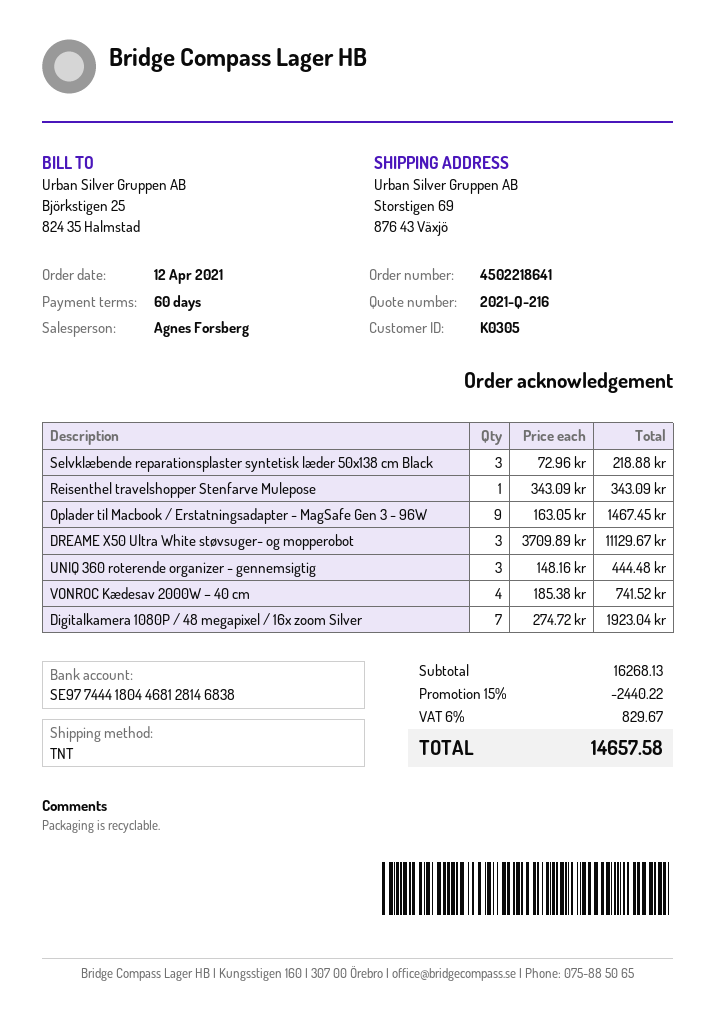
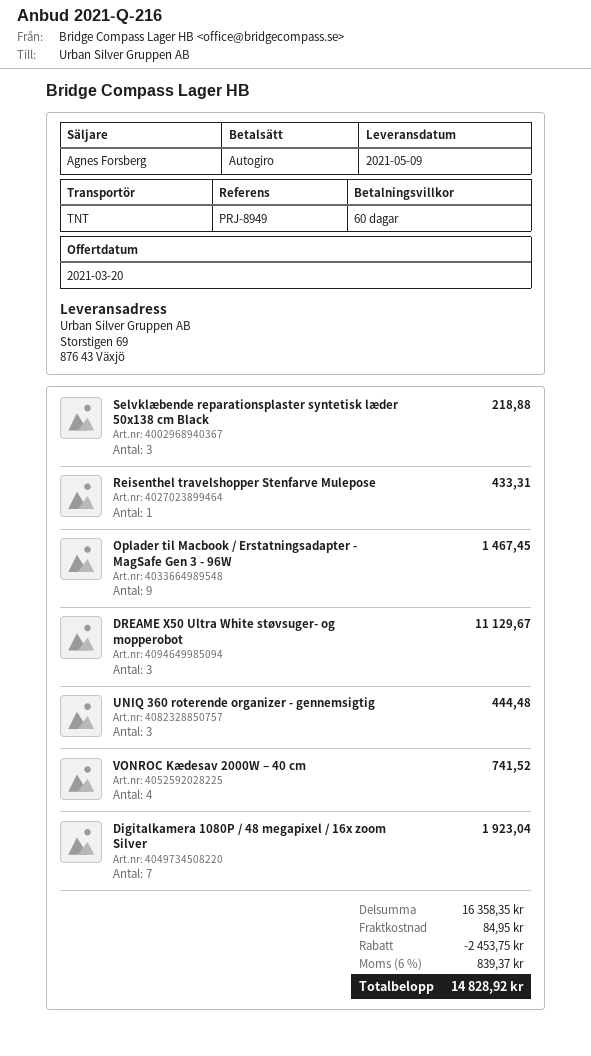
Reisenthel travelshopper Stenfarve Mulepose: 1 for 343.09 -> 1 for 433.31
subtotal: 16268.13 -> 16358.35
discount: 2440.22 -> 2453.75
shipping: none -> 84.95
tax: 6% = 829.67 -> 6% = 839.37
total: 14657.58 -> 14828.92

